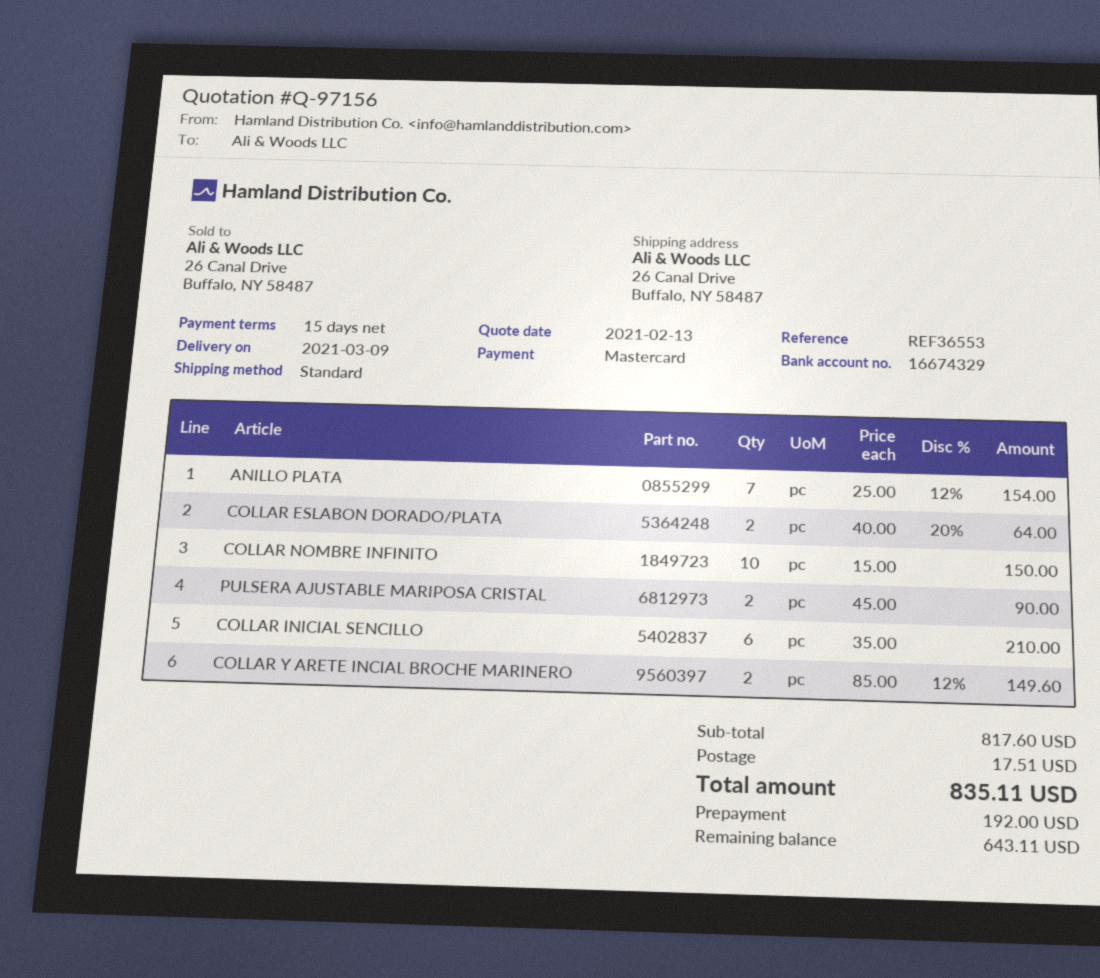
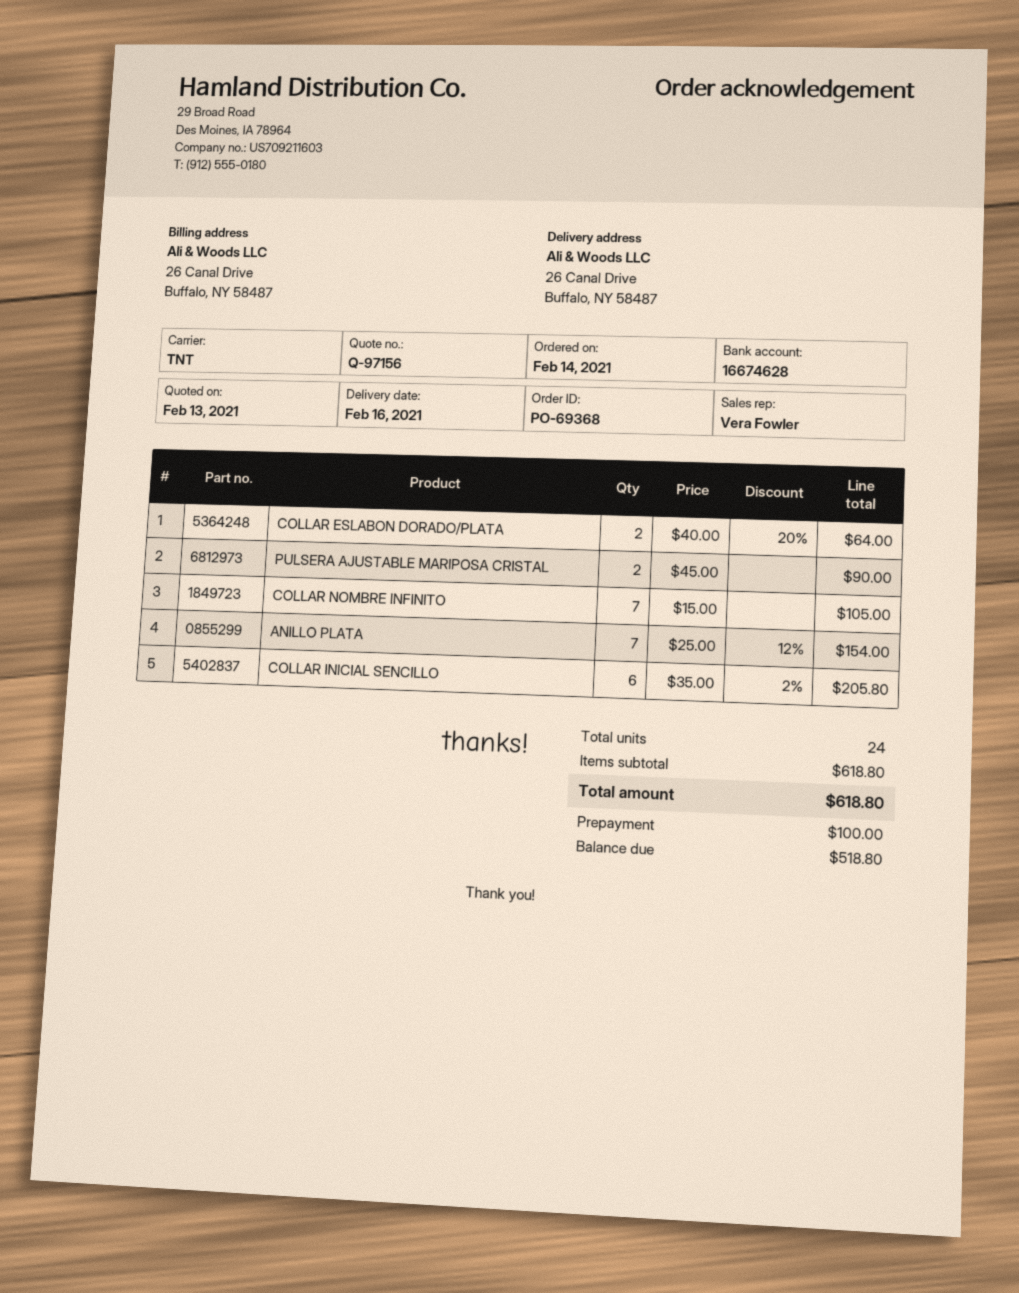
delivery date: 2021-03-09 -> 2021-02-16
bank account: 16674329 -> 16674628
shipping method: standard -> TNT
COLLAR NOMBRE INFINITO: 10 x 15.00 = 150.00 -> 7 x 15.00 = 105.00
COLLAR INICIAL SENCILLO: 6 x 35.00 = 210.00 -> 6 x 35.00 - 2% = 205.80
COLLAR Y ARETE INCIAL BROCHE MARINERO: 2 x 85.00 - 12% = 149.60 -> none
subtotal: 817.60 -> 618.80
shipping: 17.51 -> none
total: 835.11 -> 618.80
deposit: 192.00 -> 100.00
balance: 643.11 -> 518.80

